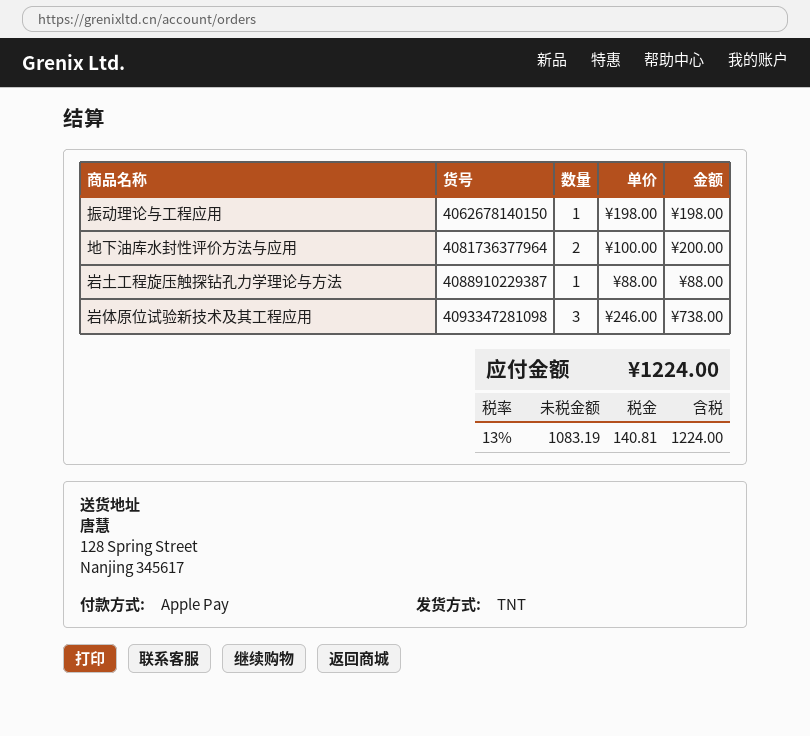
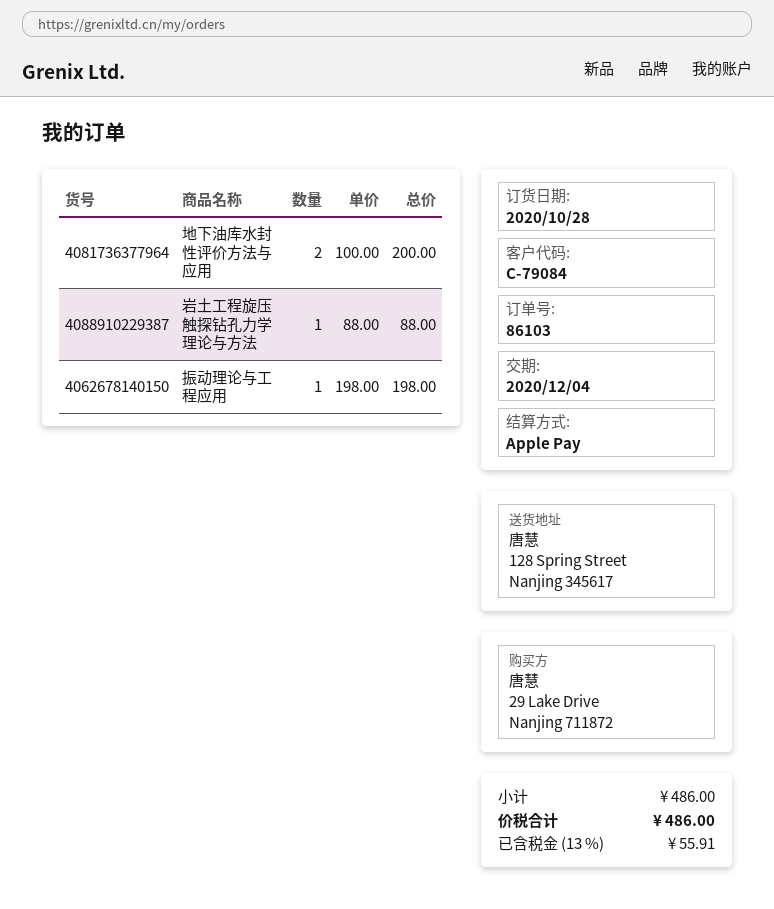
岩体原位试验新技术及其工程应用: 3 x 246.00 = 738.00 -> none
tax: 13% = 140.81 -> 13% = 55.91
total: 1224.00 -> 486.00

